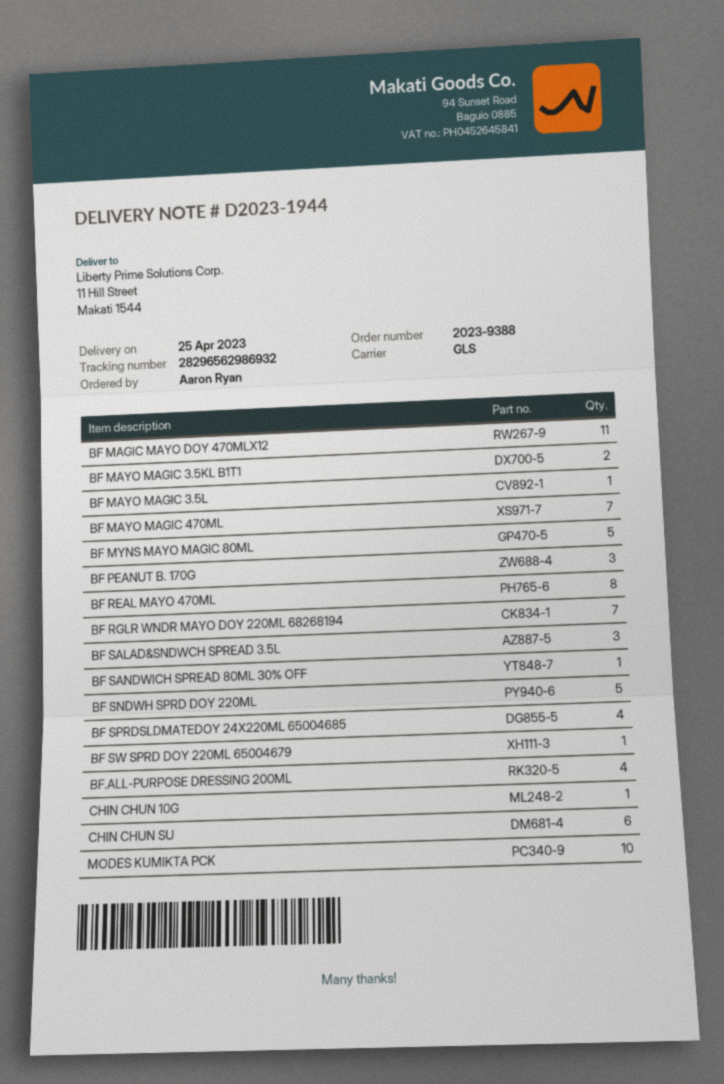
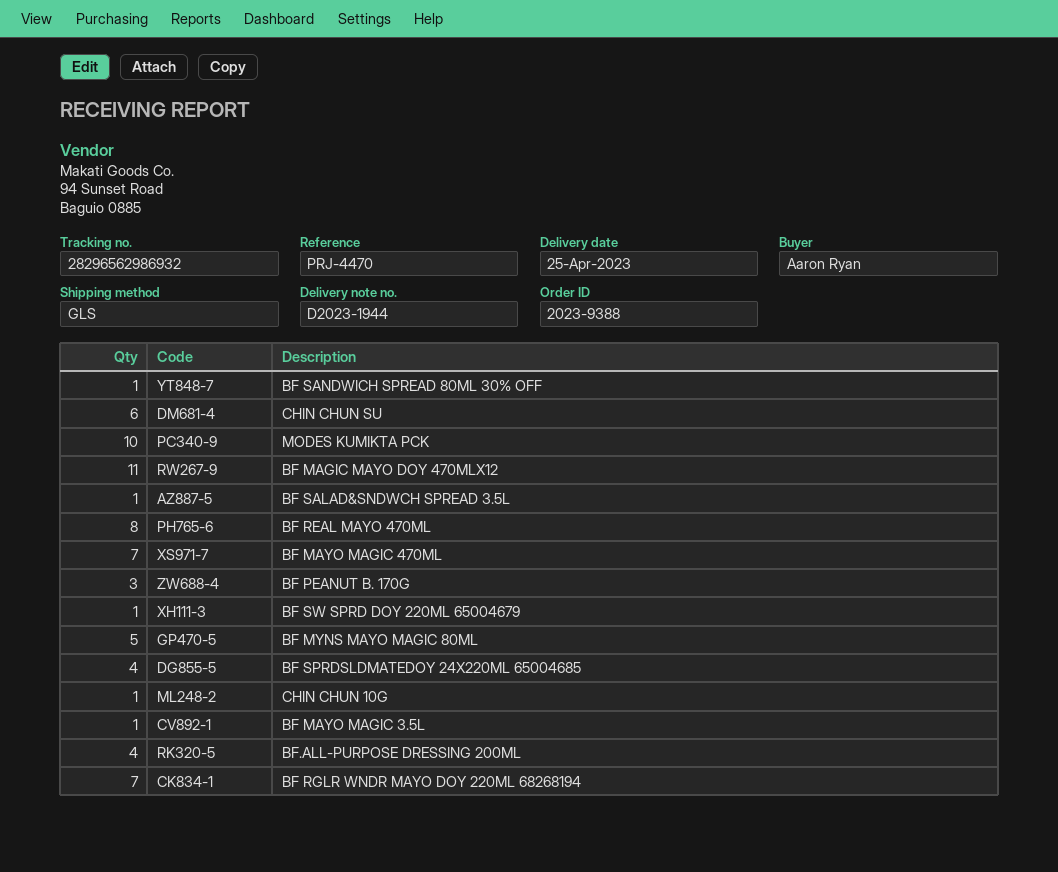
BF MAYO MAGIC 3.5KL B1T1: 2 -> none
BF SALAD&SNDWCH SPREAD 3.5L: 3 -> 1
BF SNDWH SPRD DOY 220ML: 5 -> none

